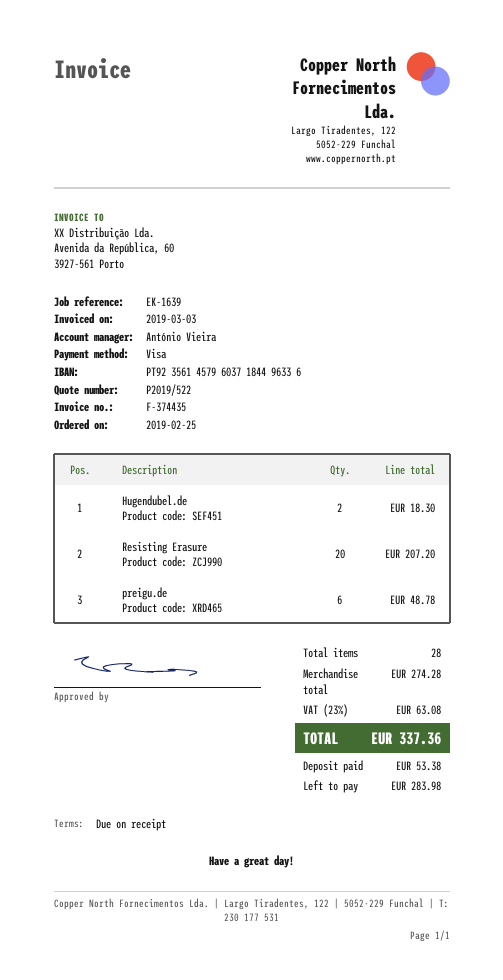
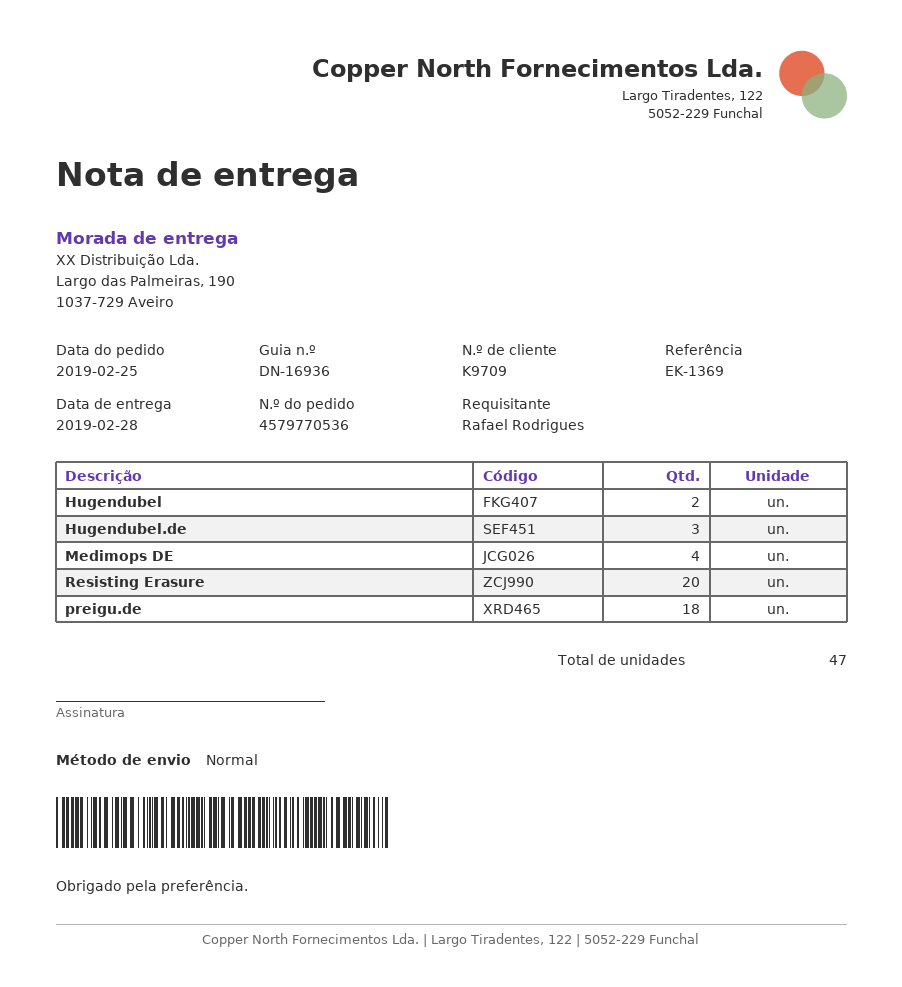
reference: EK-1639 -> EK-1369
Hugendubel.de: 2 -> 3
preigu.de: 6 -> 18
Hugendubel: none -> 2
Medimops DE: none -> 4
total quantity: 28 -> 47

